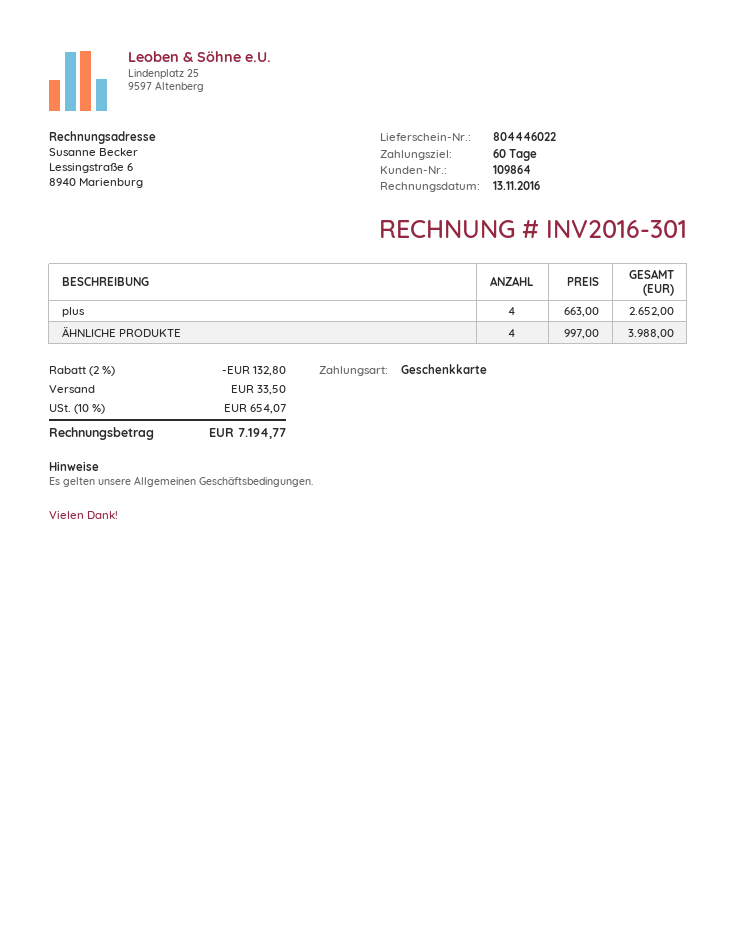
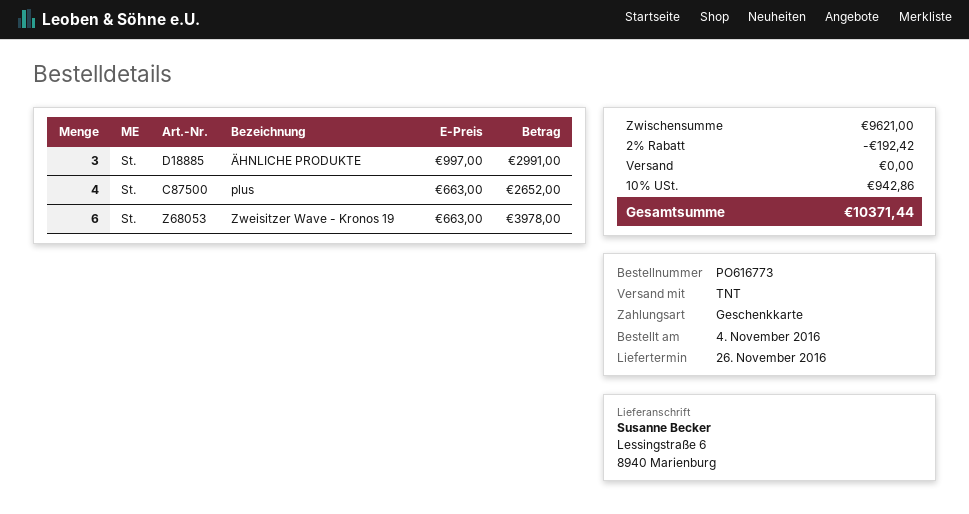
ÄHNLICHE PRODUKTE: 4 x 997.00 = 3988.00 -> 3 x 997.00 = 2991.00
Zweisitzer Wave - Kronos 19: none -> 6 x 663.00 = 3978.00
discount: 2% = 132.80 -> 2% = 192.42
shipping: 33.50 -> 0.00
tax: 10% = 654.07 -> 10% = 942.86
total: 7194.77 -> 10371.44

